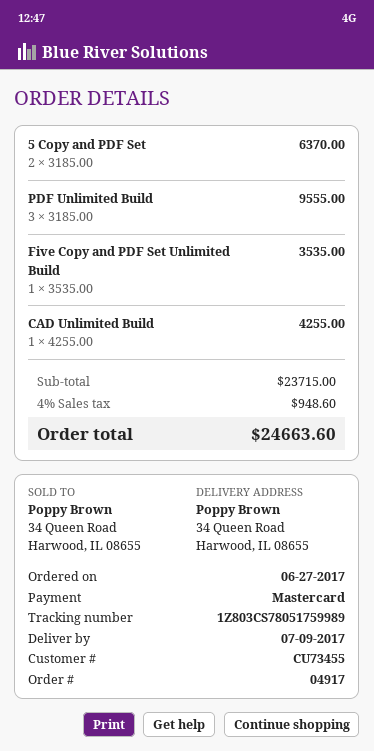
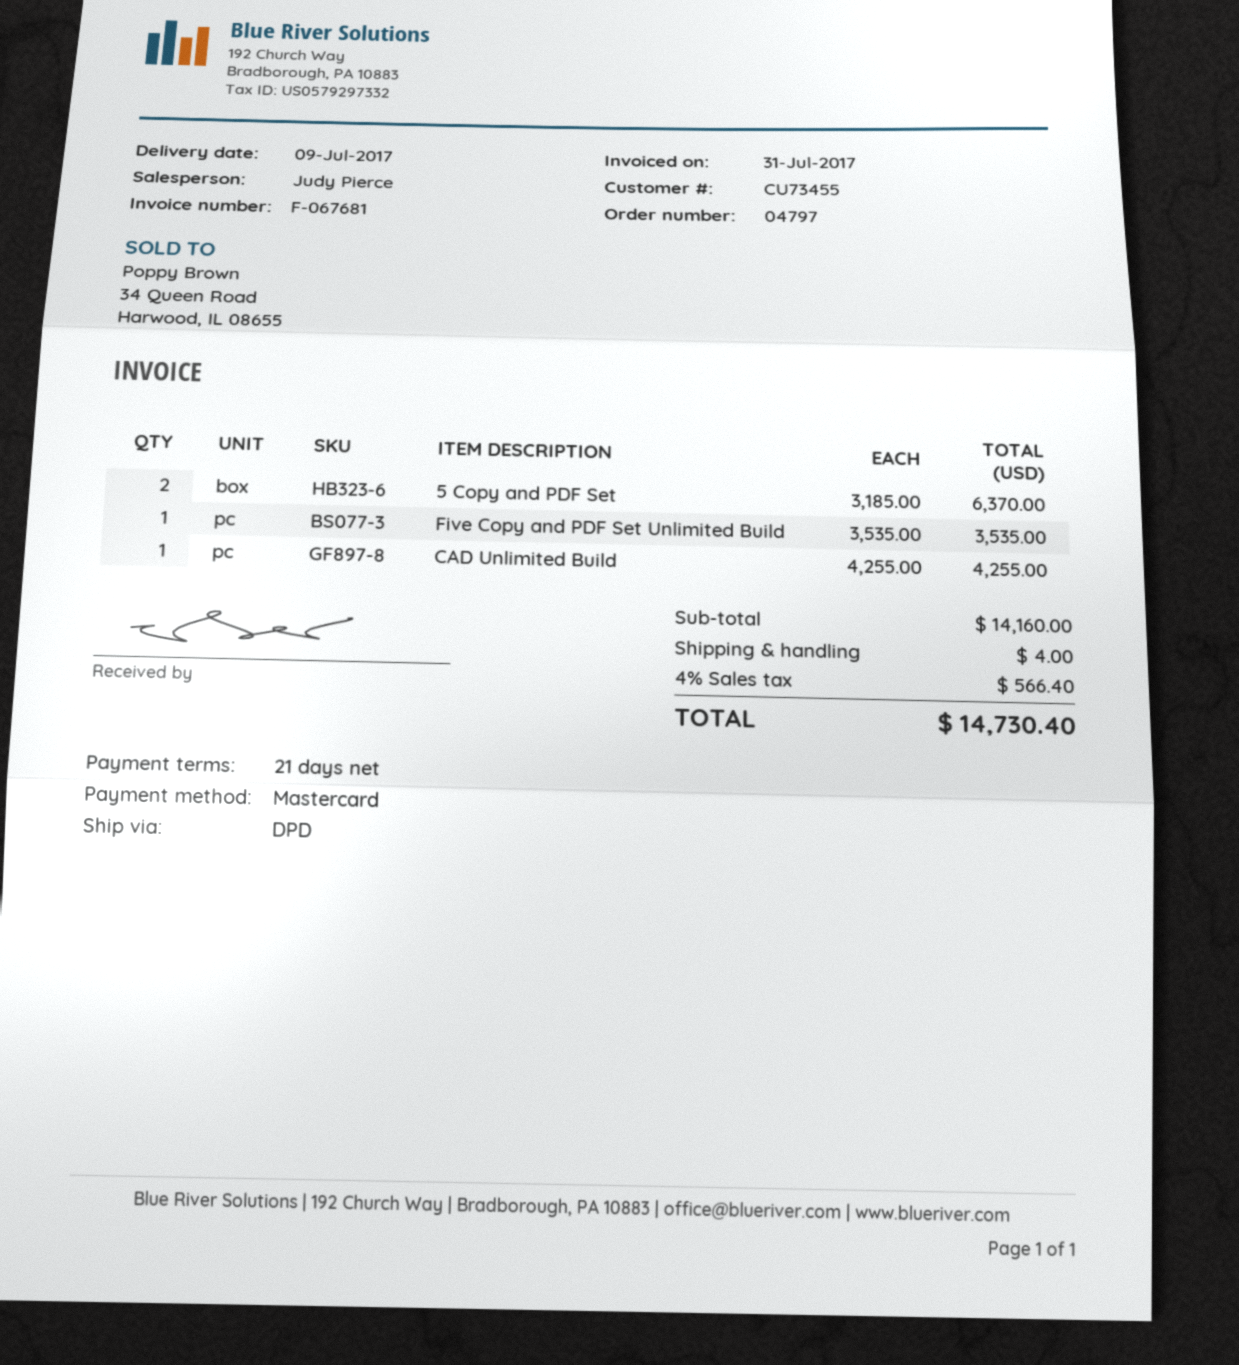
order number: 04917 -> 04797
PDF Unlimited Build: 3 x 3185.00 = 9555.00 -> none
subtotal: 23715.00 -> 14160.00
shipping: none -> 4.00
tax: 4% = 948.60 -> 4% = 566.40
total: 24663.60 -> 14730.40

